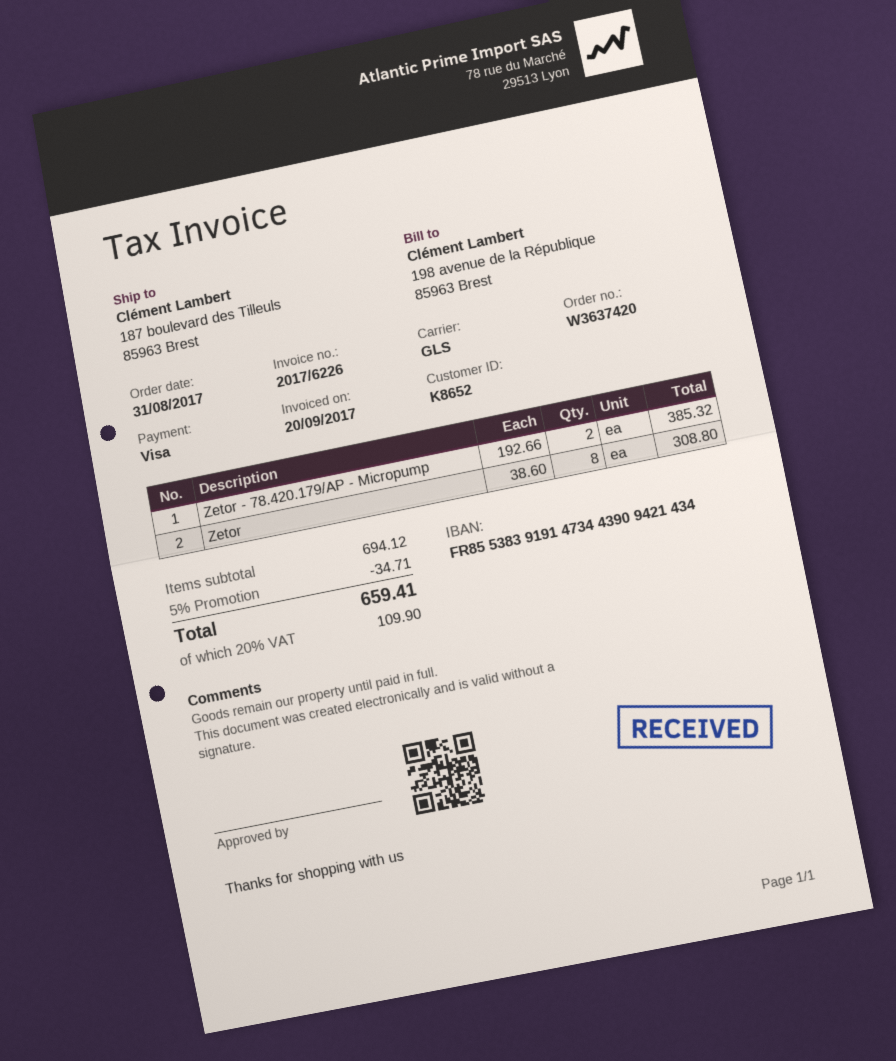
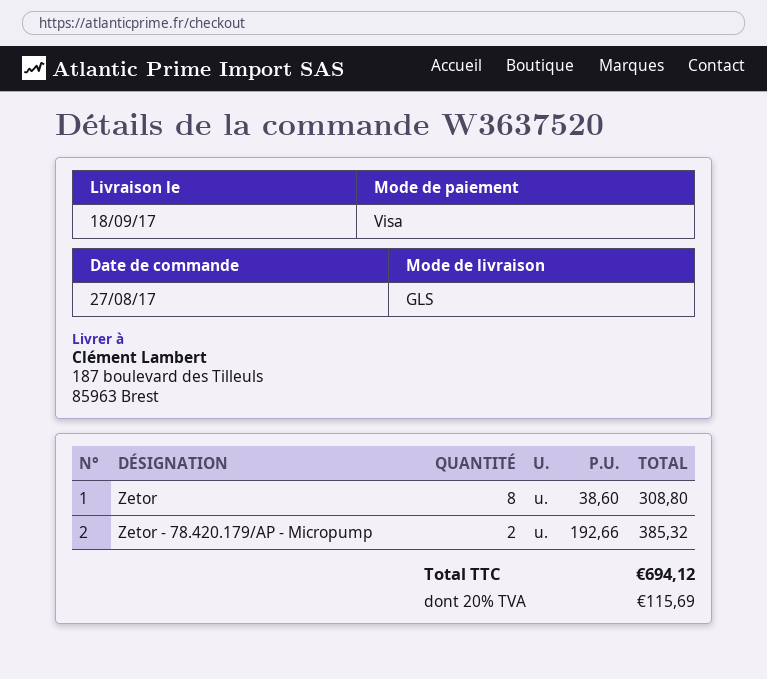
order number: W3637420 -> W3637520
order date: 2017-08-31 -> 2017-08-27
discount: 5% = 34.71 -> none
tax: 20% = 109.90 -> 20% = 115.69
total: 659.41 -> 694.12

